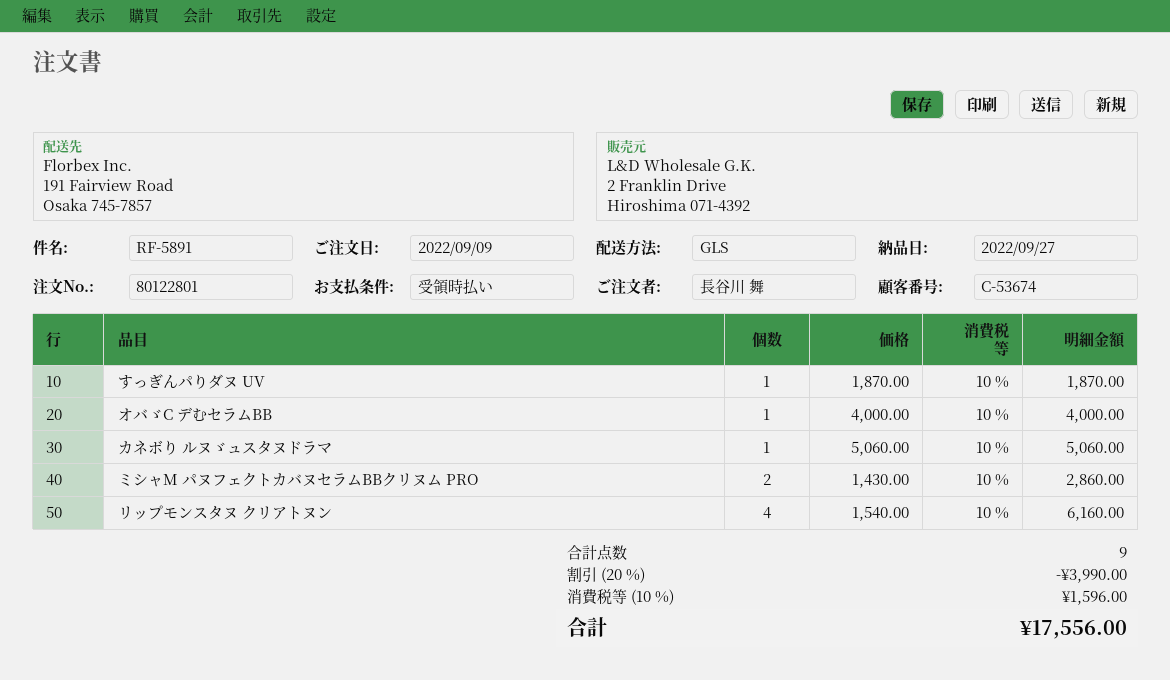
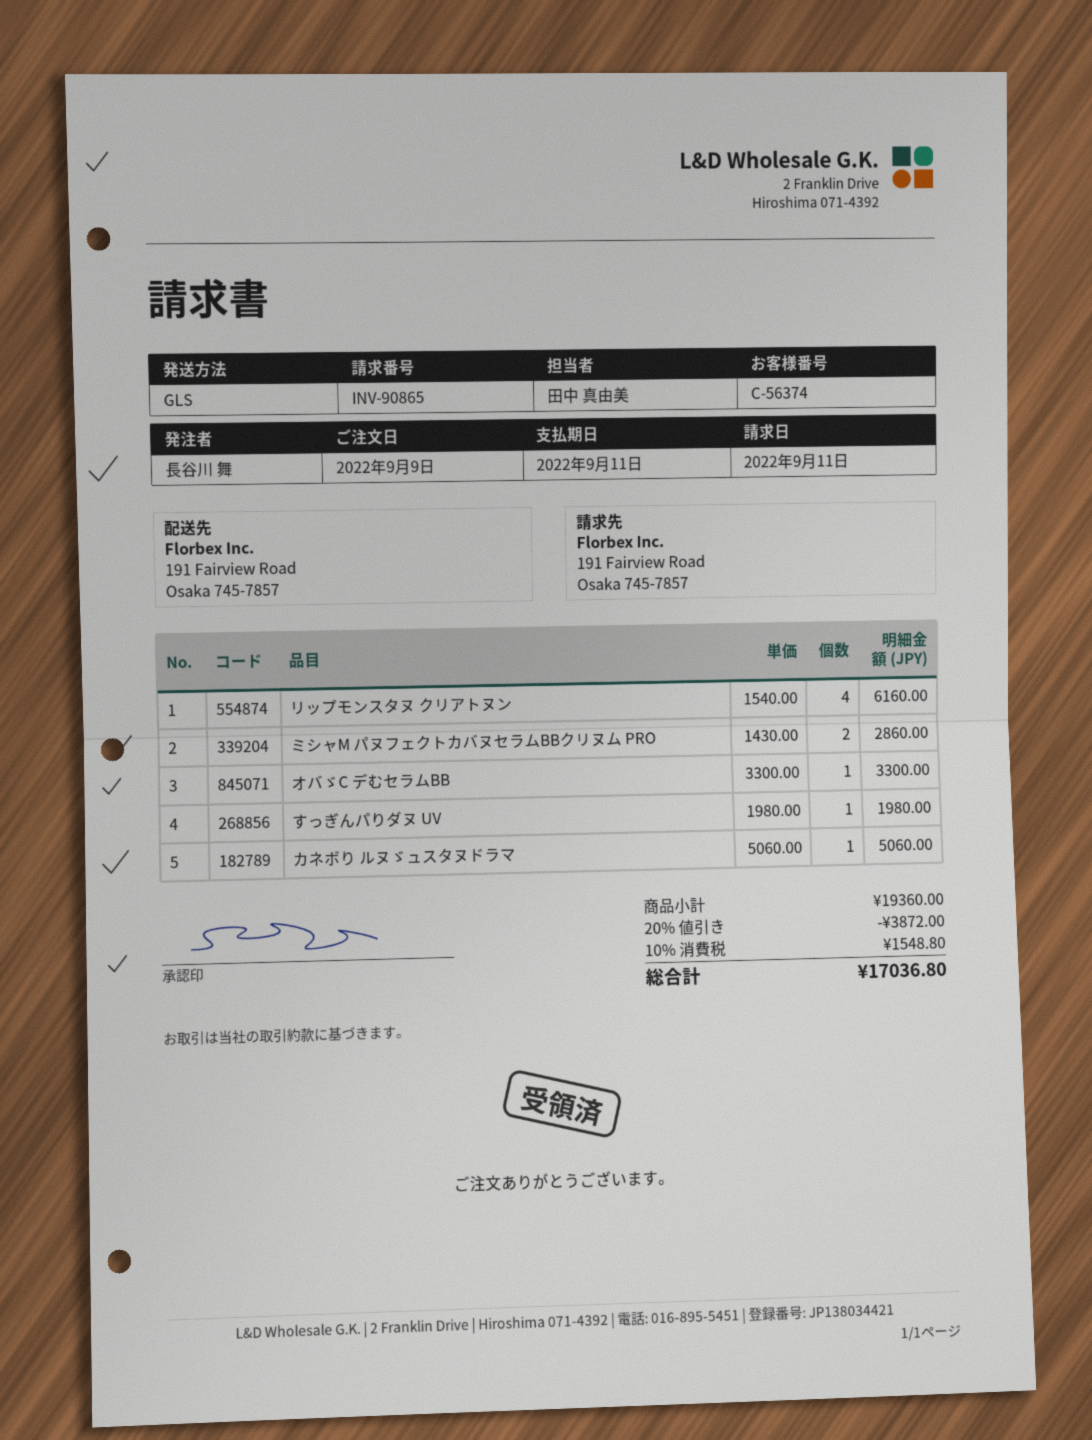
customer number: C-53674 -> C-56374
すっぎんパりダヌ UV: 1 x 1870.00 = 1870.00 -> 1 x 1980.00 = 1980.00
オバゞC デむセラムBB: 1 x 4000.00 = 4000.00 -> 1 x 3300.00 = 3300.00
discount: 20% = 3990.00 -> 20% = 3872.00
tax: 10% = 1596.00 -> 10% = 1548.80
total: 17556.00 -> 17036.80

